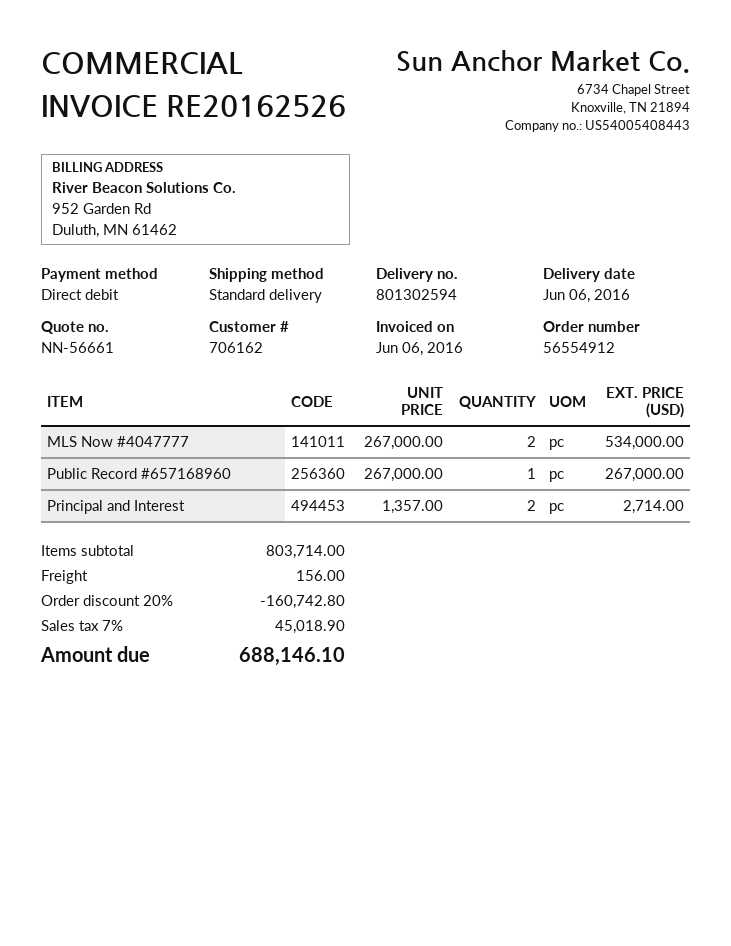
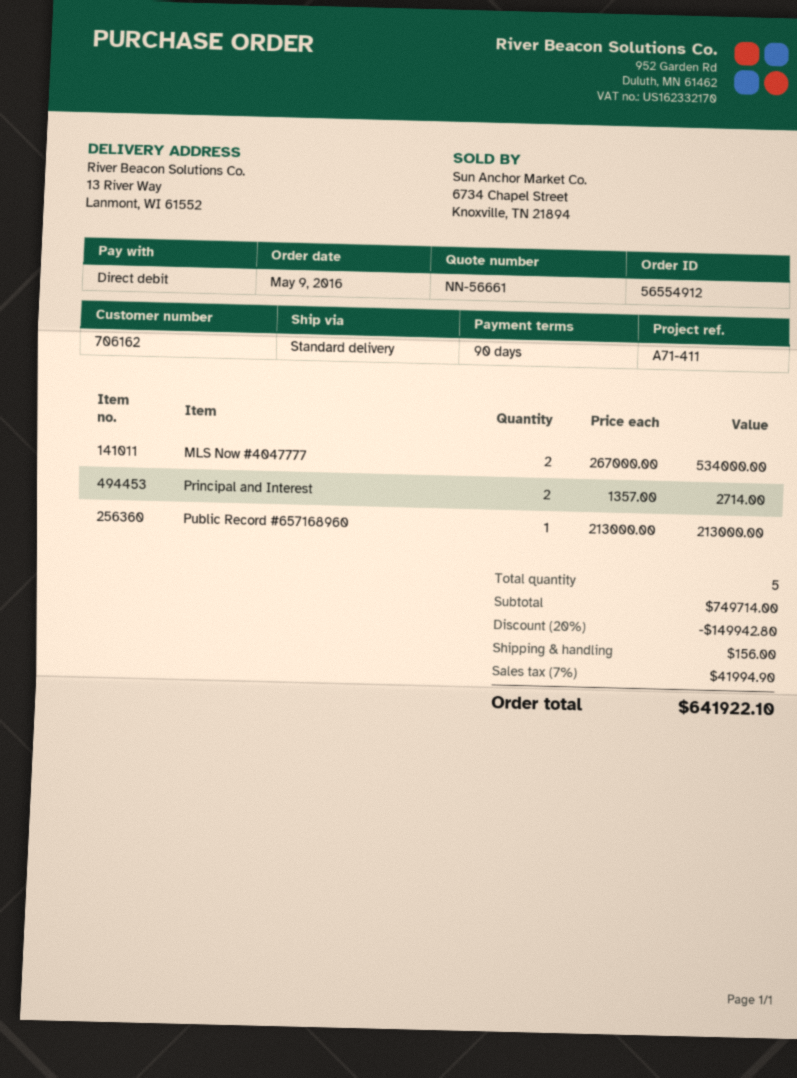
Public Record #657168960: 1 x 267000.00 = 267000.00 -> 1 x 213000.00 = 213000.00
subtotal: 803714.00 -> 749714.00
discount: 20% = 160742.80 -> 20% = 149942.80
tax: 7% = 45018.90 -> 7% = 41994.90
total: 688146.10 -> 641922.10

